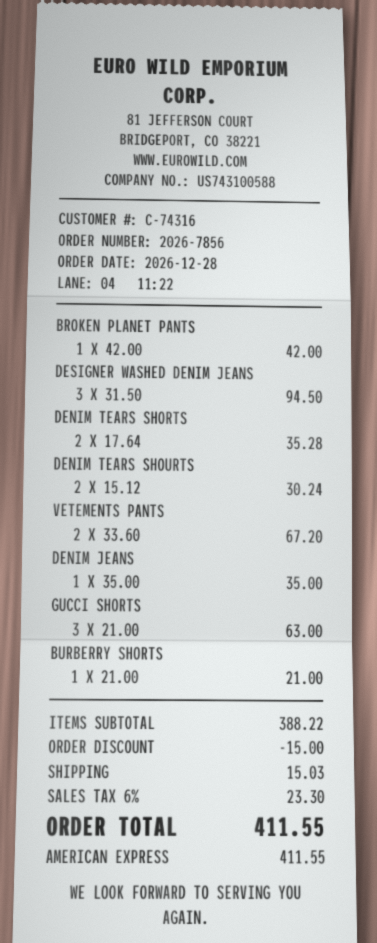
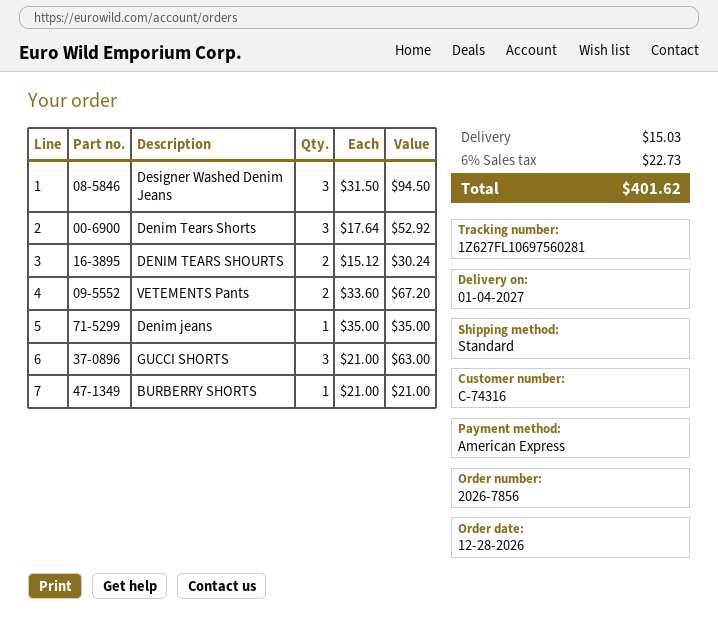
BROKEN PLANET PANTS: 1 x 42.00 = 42.00 -> none
DENIM TEARS SHORTS: 2 x 17.64 = 35.28 -> 3 x 17.64 = 52.92
discount: 15.00 -> none
tax: 6% = 23.30 -> 6% = 22.73
total: 411.55 -> 401.62

